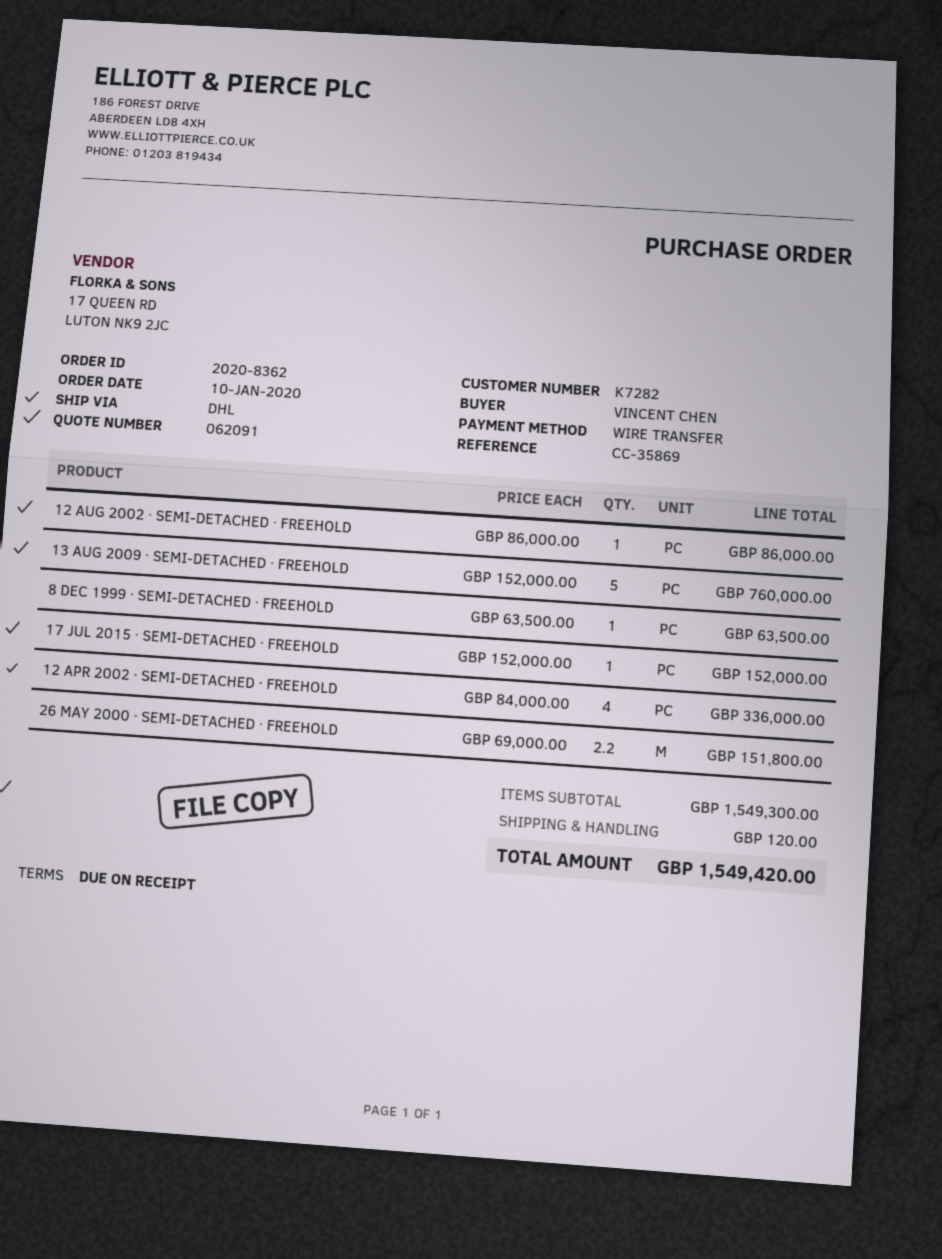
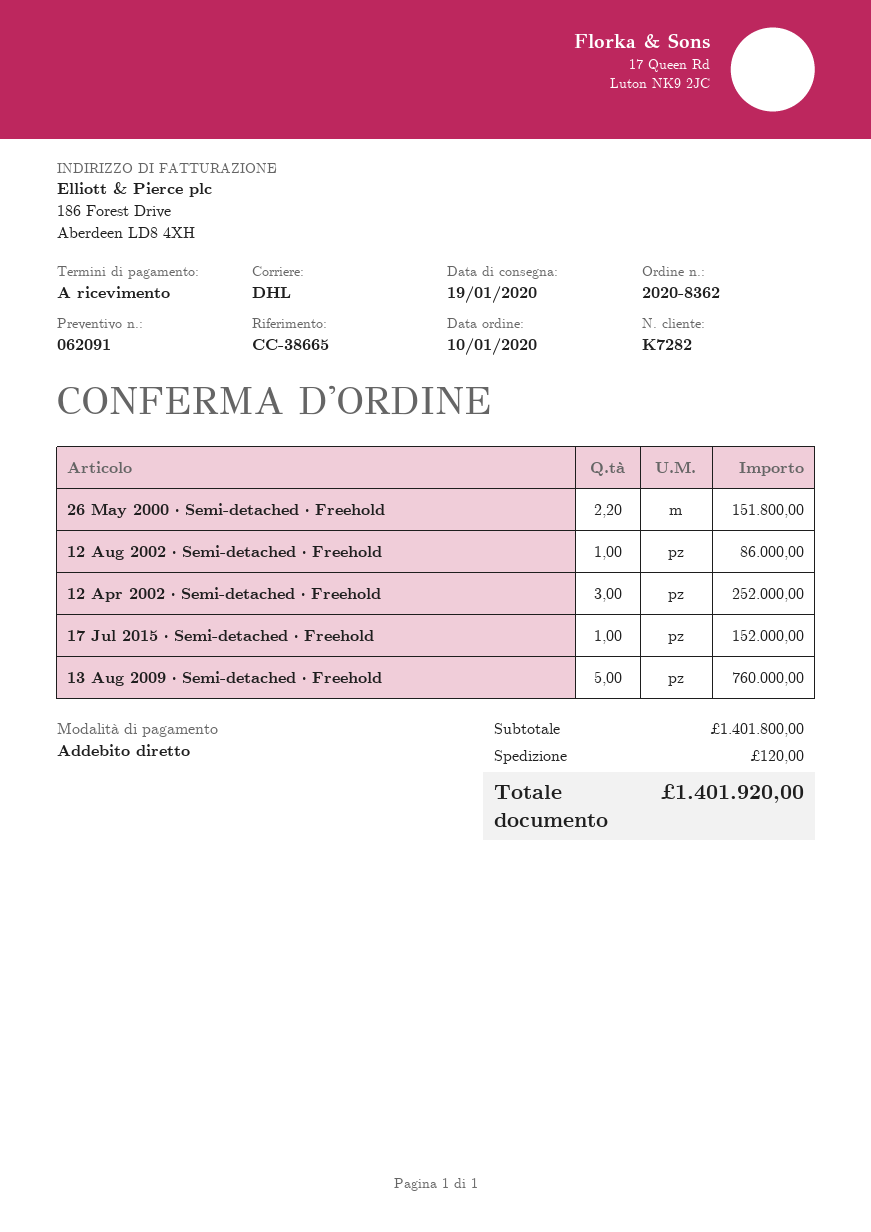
reference: CC-35869 -> CC-38665
payment method: bank transfer -> direct debit
8 DEC 1999 · SEMI-DETACHED · FREEHOLD: 1 for 63500.00 -> none
12 APR 2002 · SEMI-DETACHED · FREEHOLD: 4 for 336000.00 -> 3 for 252000.00
subtotal: 1549300.00 -> 1401800.00
total: 1549420.00 -> 1401920.00

